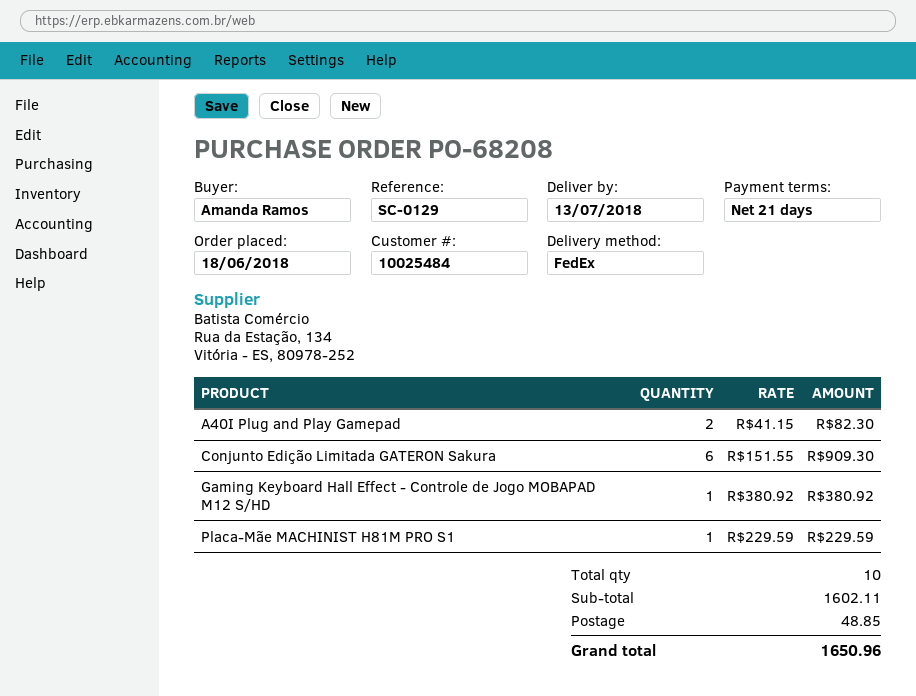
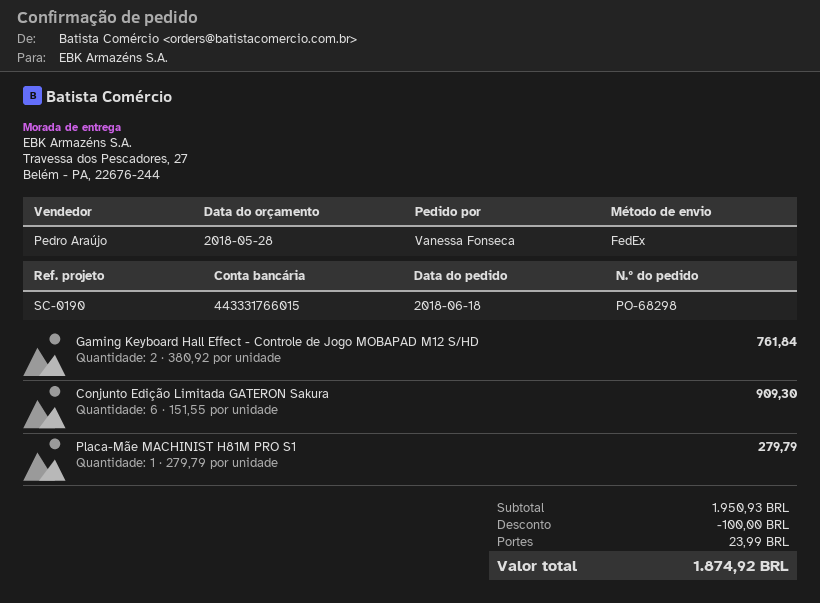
order number: PO-68208 -> PO-68298
reference: SC-0129 -> SC-0190
ordered by: Amanda Ramos -> Vanessa Fonseca
A40I Plug and Play Gamepad: 2 x 41.15 = 82.30 -> none
Gaming Keyboard Hall Effect - Controle de Jogo MOBAPAD M12 S/HD: 1 x 380.92 = 380.92 -> 2 x 380.92 = 761.84
Placa-Mãe MACHINIST H81M PRO S1: 1 x 229.59 = 229.59 -> 1 x 279.79 = 279.79
subtotal: 1602.11 -> 1950.93
discount: none -> 100.00
shipping: 48.85 -> 23.99
total: 1650.96 -> 1874.92

